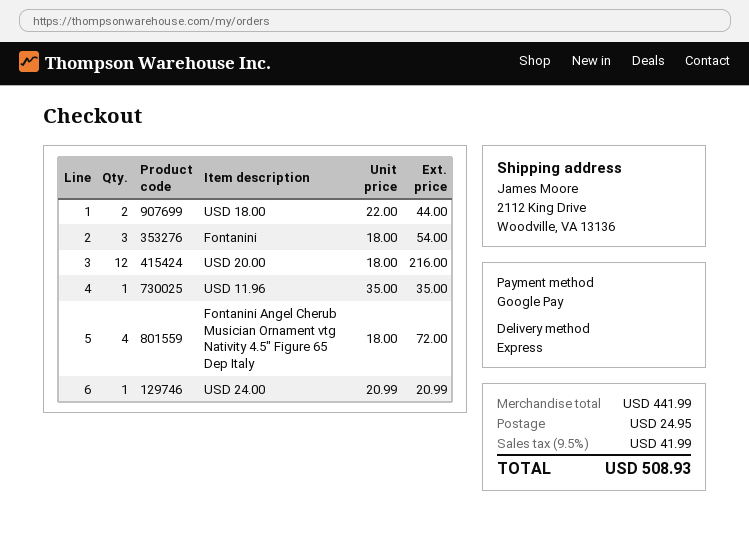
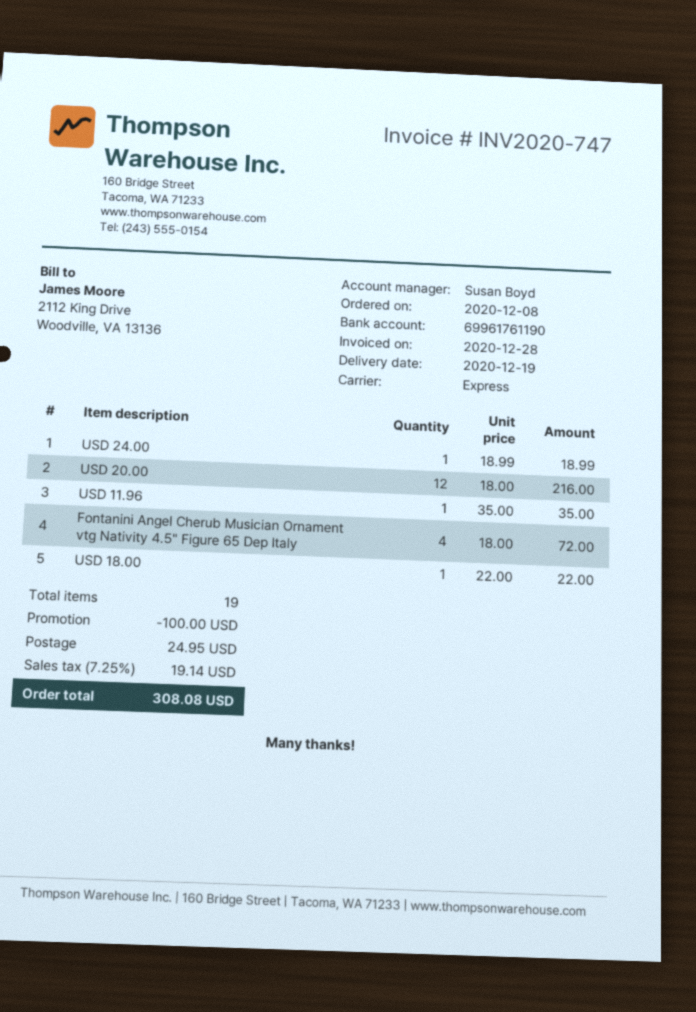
USD 18.00: 2 x 22.00 = 44.00 -> 1 x 22.00 = 22.00
Fontanini: 3 x 18.00 = 54.00 -> none
USD 24.00: 1 x 20.99 = 20.99 -> 1 x 18.99 = 18.99
discount: none -> 100.00
tax: 9.5% = 41.99 -> 7.25% = 19.14
total: 508.93 -> 308.08

